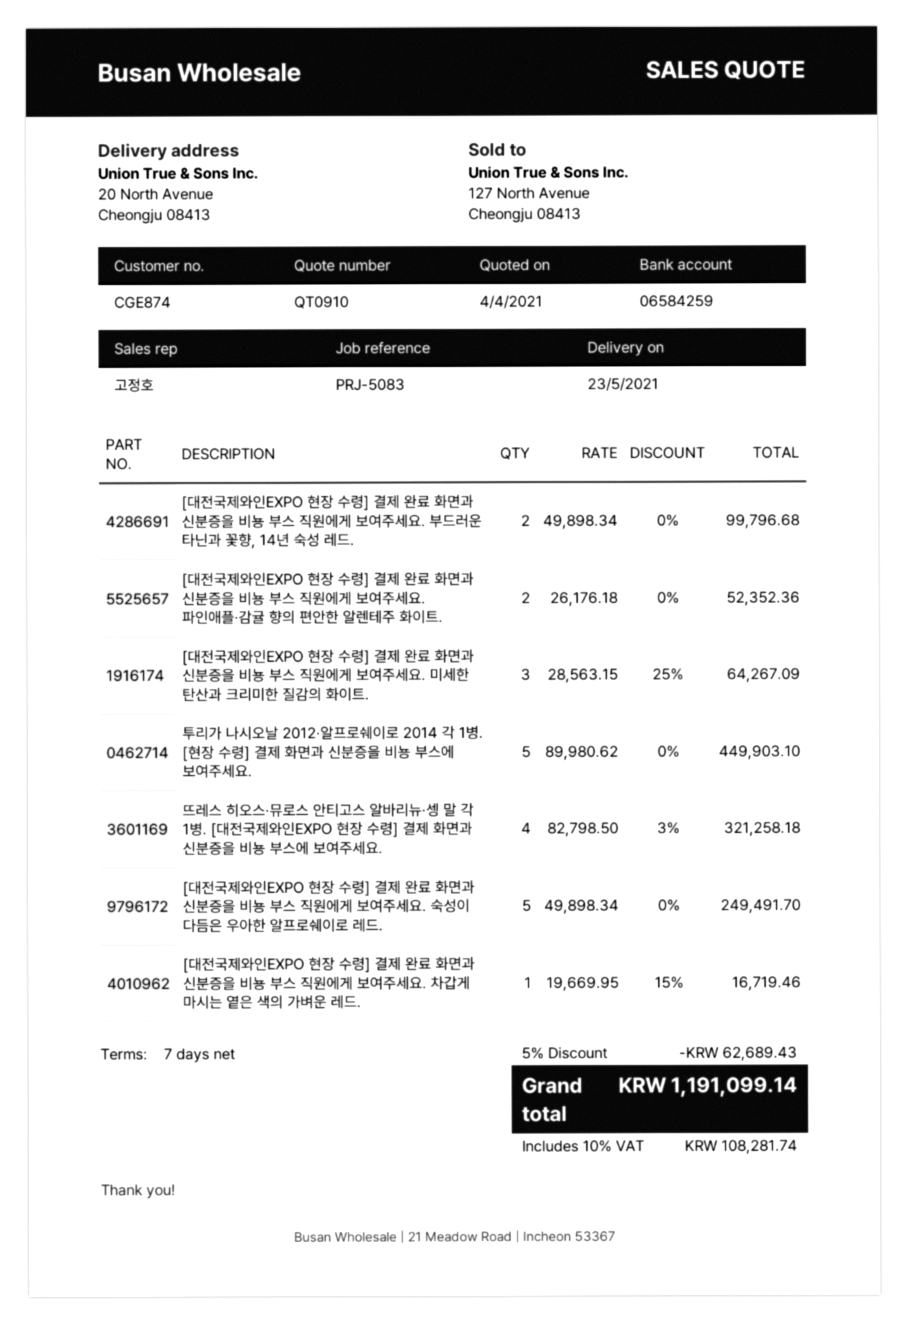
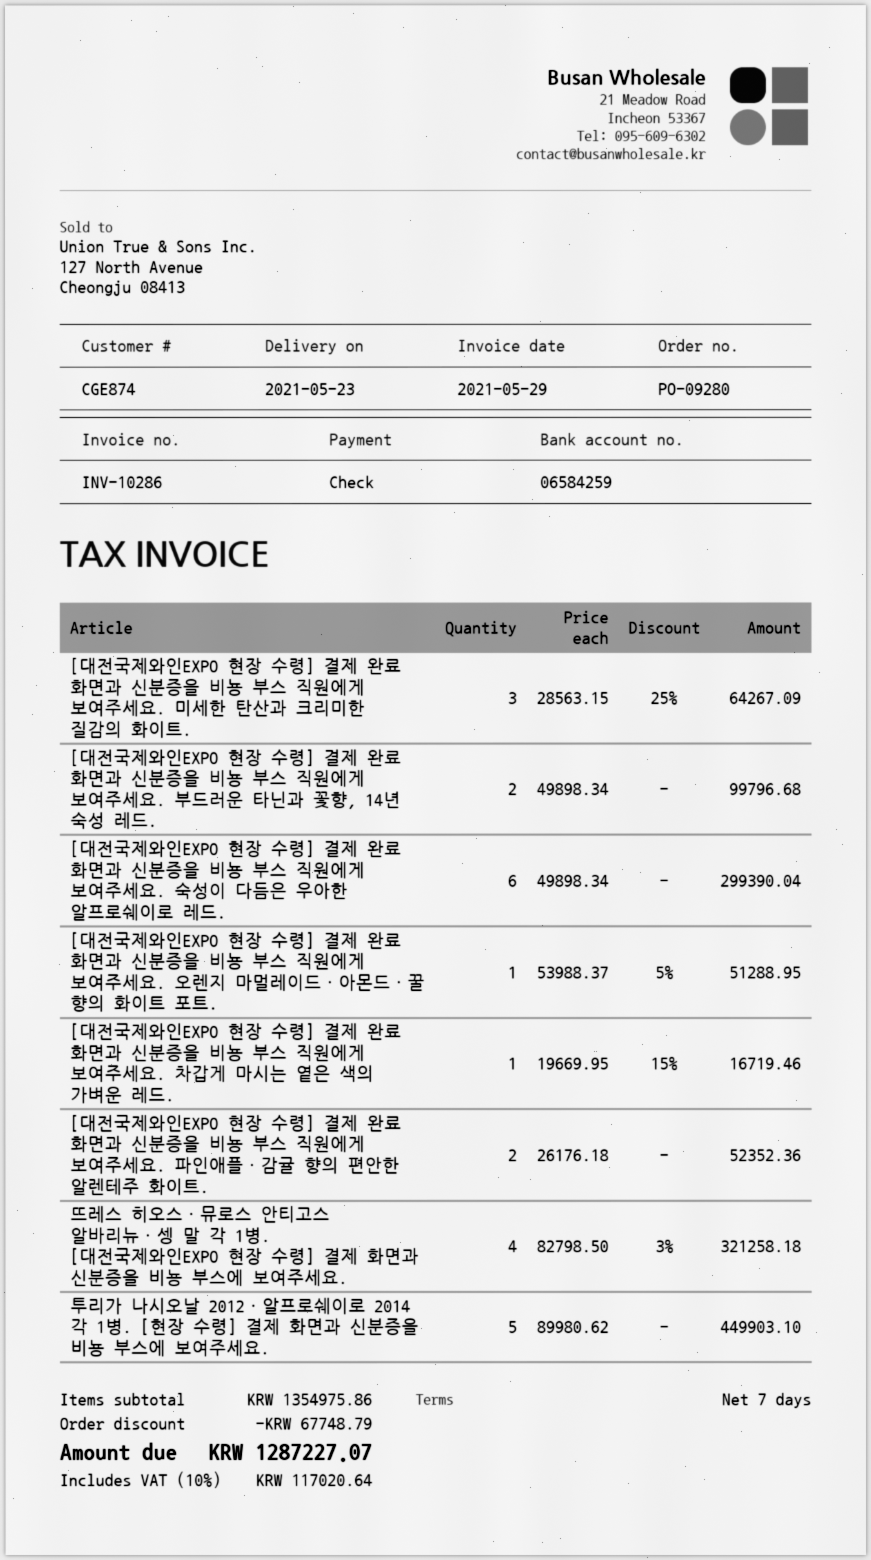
[대전국제와인EXPO 현장 수령] 결제 완료 화면과 신분증을 비뇽 부스 직원에게 보여주세요. 숙성이 다듬은 우아한 알프로쉐이로 레드.: 5 x 49898.34 = 249491.70 -> 6 x 49898.34 = 299390.04
[대전국제와인EXPO 현장 수령] 결제 완료 화면과 신분증을 비뇽 부스 직원에게 보여주세요. 오렌지 마멀레이드·아몬드·꿀 향의 화이트 포트.: none -> 1 x 53988.37 - 5% = 51288.95
discount: 62689.43 -> 67748.79
tax: 10% = 108281.74 -> 10% = 117020.64
total: 1191099.14 -> 1287227.07

